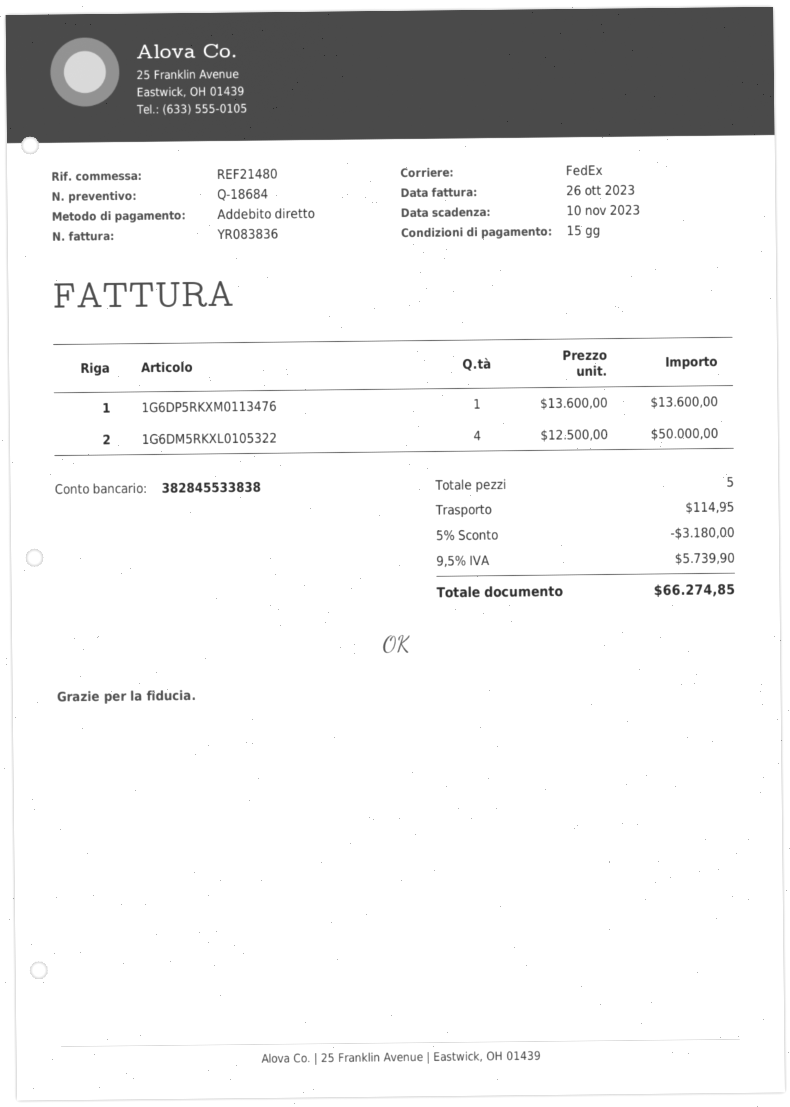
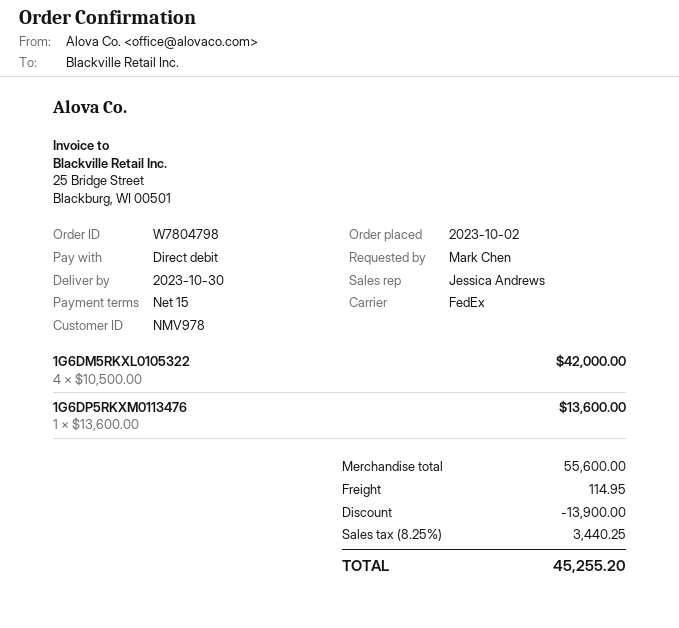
1G6DM5RKXL0105322: 4 x 12500.00 = 50000.00 -> 4 x 10500.00 = 42000.00
discount: 3180.00 -> 13900.00
tax: 9.5% = 5739.90 -> 8.25% = 3440.25
total: 66274.85 -> 45255.20

